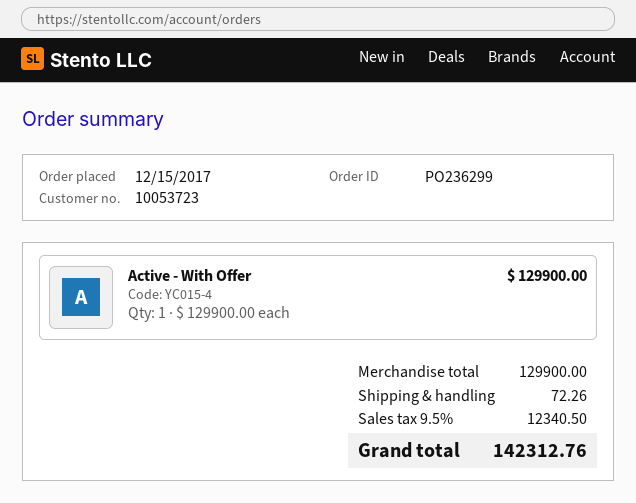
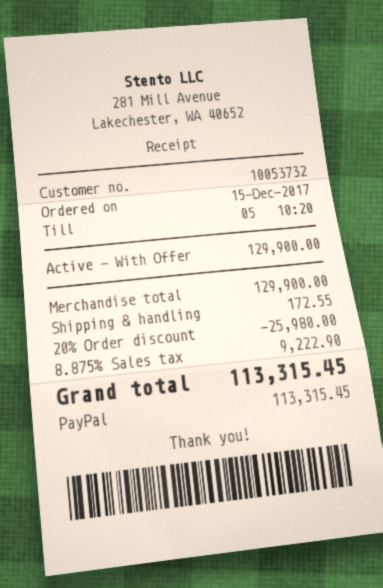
customer number: 10053723 -> 10053732
discount: none -> 20% = 25980.00
shipping: 72.26 -> 172.55
tax: 9.5% = 12340.50 -> 8.875% = 9222.90
total: 142312.76 -> 113315.45

